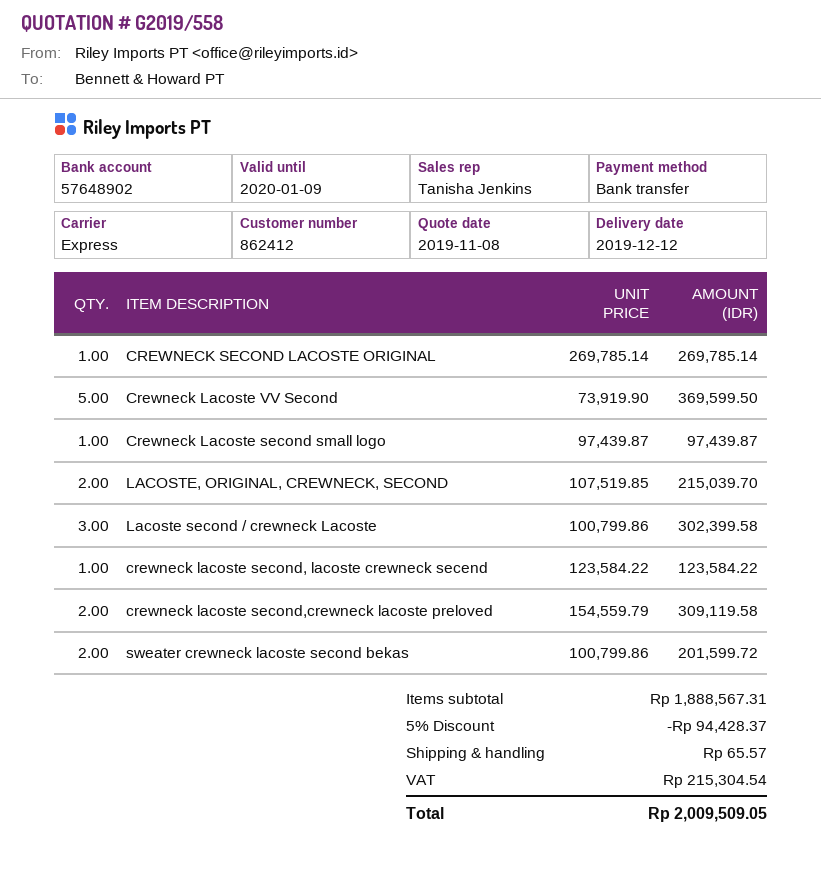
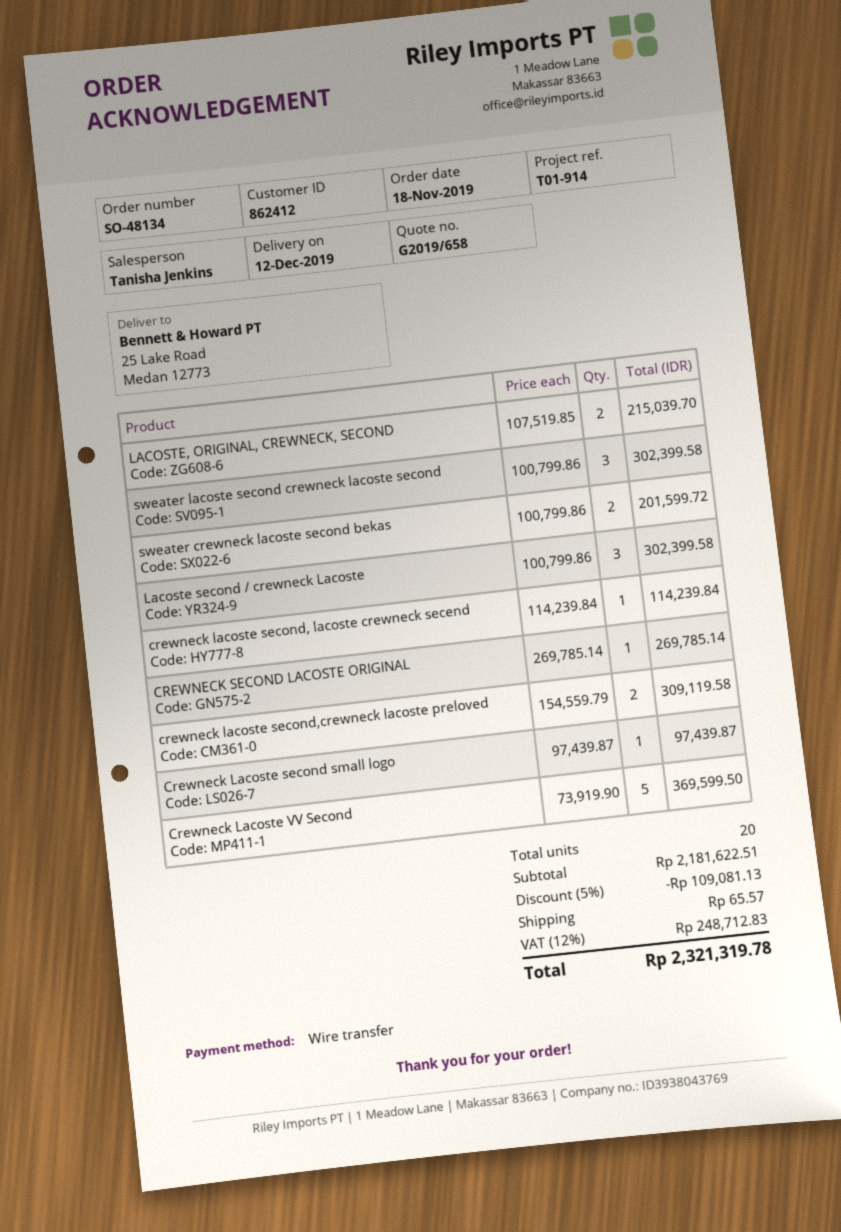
quote number: G2019/558 -> G2019/658
crewneck lacoste second, lacoste crewneck secend: 1 x 123584.22 = 123584.22 -> 1 x 114239.84 = 114239.84
sweater lacoste second crewneck lacoste second: none -> 3 x 100799.86 = 302399.58
subtotal: 1888567.31 -> 2181622.51
discount: 5% = 94428.37 -> 5% = 109081.13
tax: 215304.54 -> 248712.83
total: 2009509.05 -> 2321319.78

